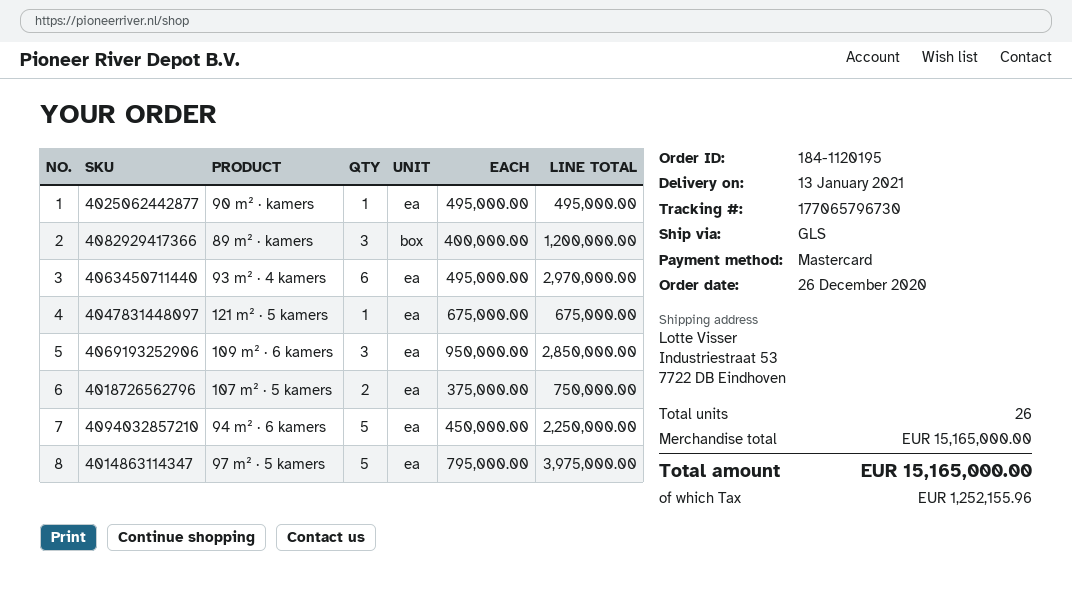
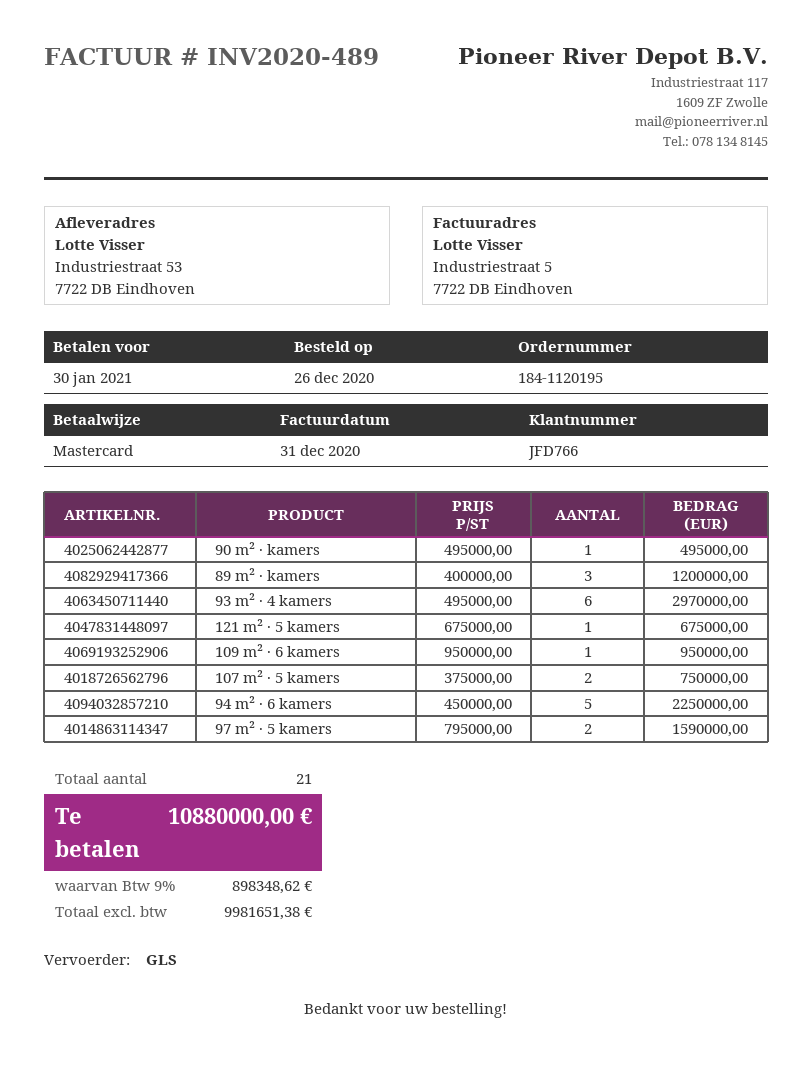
109 m² · 6 kamers: 3 x 950000.00 = 2850000.00 -> 1 x 950000.00 = 950000.00
97 m² · 5 kamers: 5 x 795000.00 = 3975000.00 -> 2 x 795000.00 = 1590000.00
total quantity: 26 -> 21
tax: 1252155.96 -> 898348.62
total: 15165000.00 -> 10880000.00

